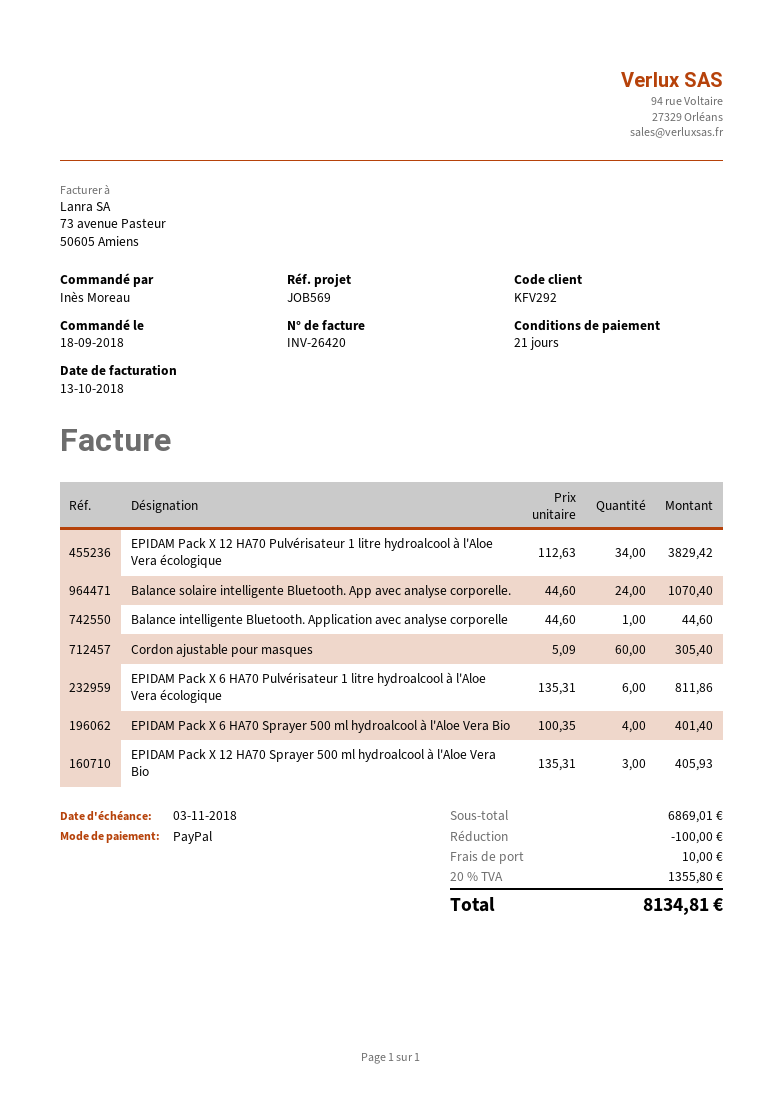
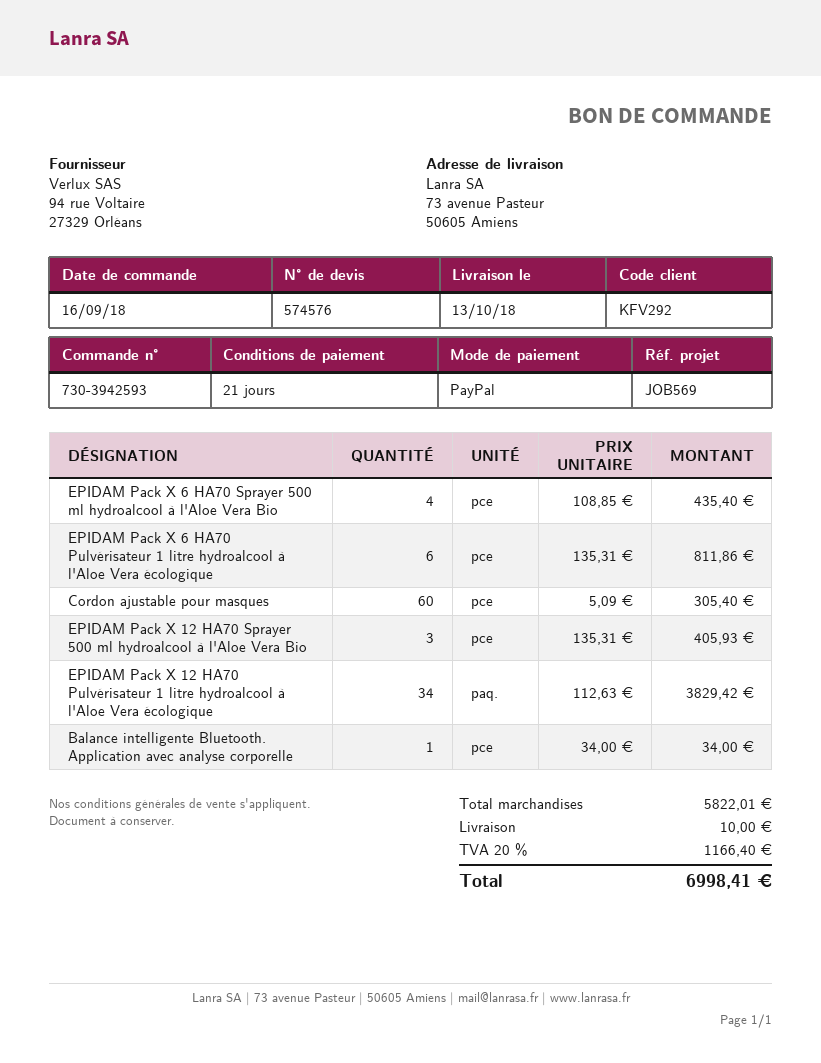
order date: 2018-09-18 -> 2018-09-16
Balance solaire intelligente Bluetooth. App avec analyse corporelle.: 24 x 44.60 = 1070.40 -> none
Balance intelligente Bluetooth. Application avec analyse corporelle: 1 x 44.60 = 44.60 -> 1 x 34.00 = 34.00
EPIDAM Pack X 6 HA70 Sprayer 500 ml hydroalcool à l'Aloe Vera Bio: 4 x 100.35 = 401.40 -> 4 x 108.85 = 435.40
subtotal: 6869.01 -> 5822.01
discount: 100.00 -> none
tax: 20% = 1355.80 -> 20% = 1166.40
total: 8134.81 -> 6998.41

